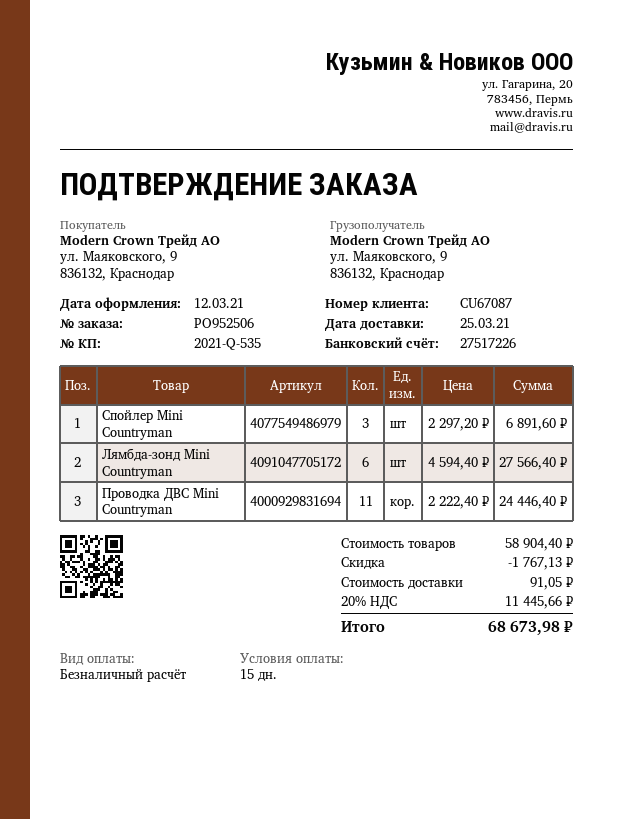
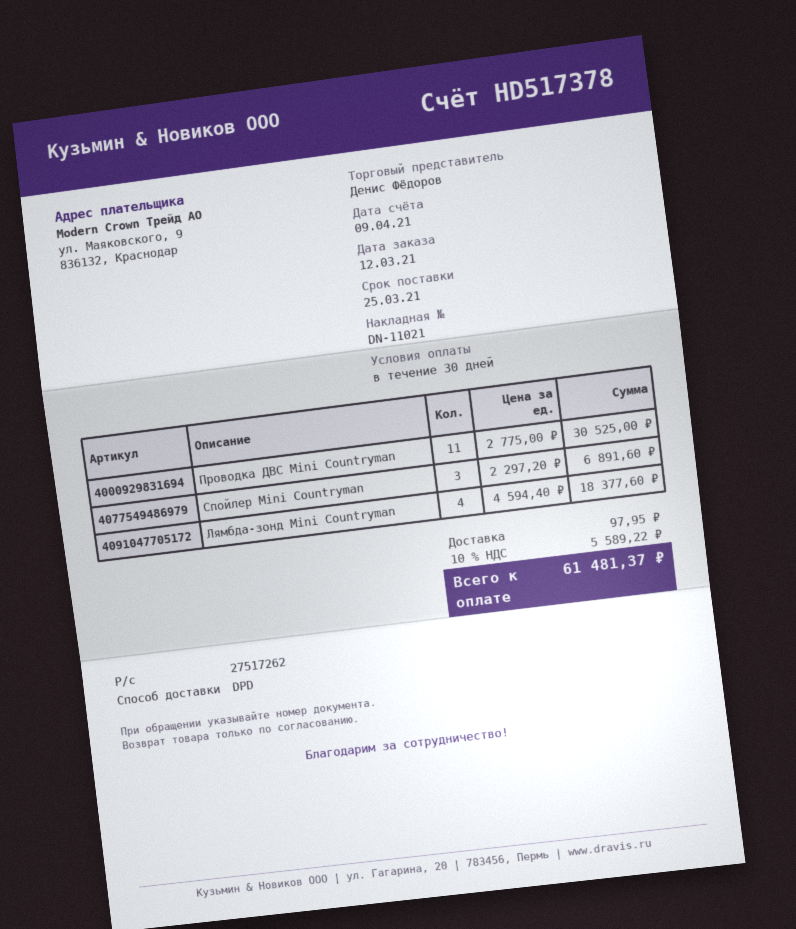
payment terms: 15 days -> 30 days
bank account: 27517226 -> 27517262
Лямбда-зонд Mini Countryman: 6 x 4594.40 = 27566.40 -> 4 x 4594.40 = 18377.60
Проводка ДВС Mini Countryman: 11 x 2222.40 = 24446.40 -> 11 x 2775.00 = 30525.00
discount: 1767.13 -> none
shipping: 91.05 -> 97.95
tax: 20% = 11445.66 -> 10% = 5589.22
total: 68673.98 -> 61481.37

